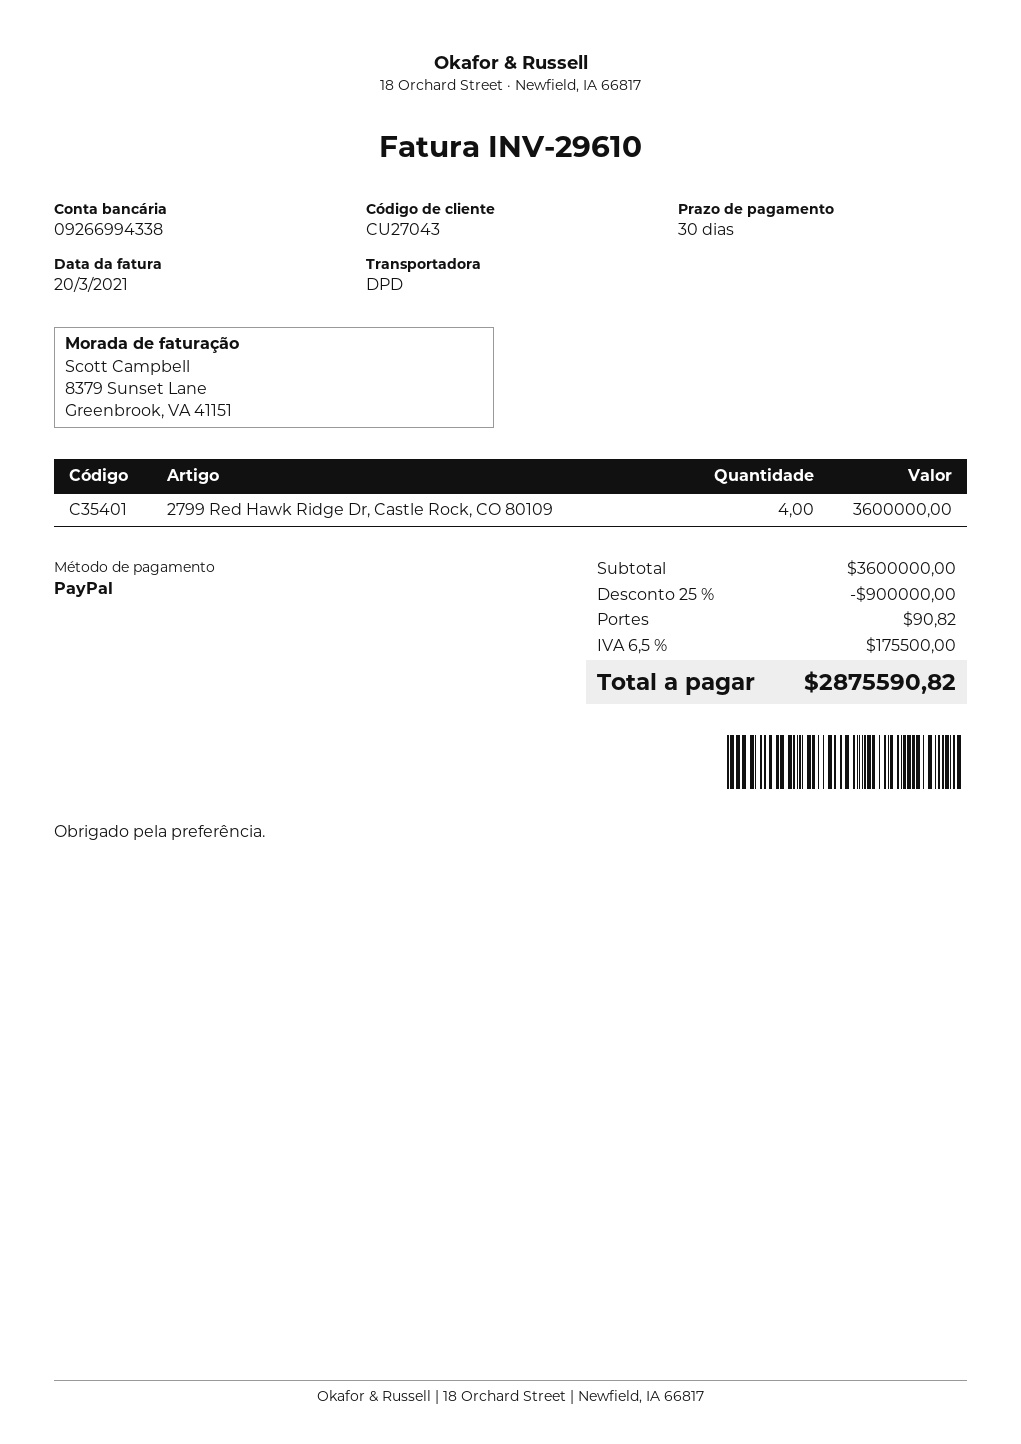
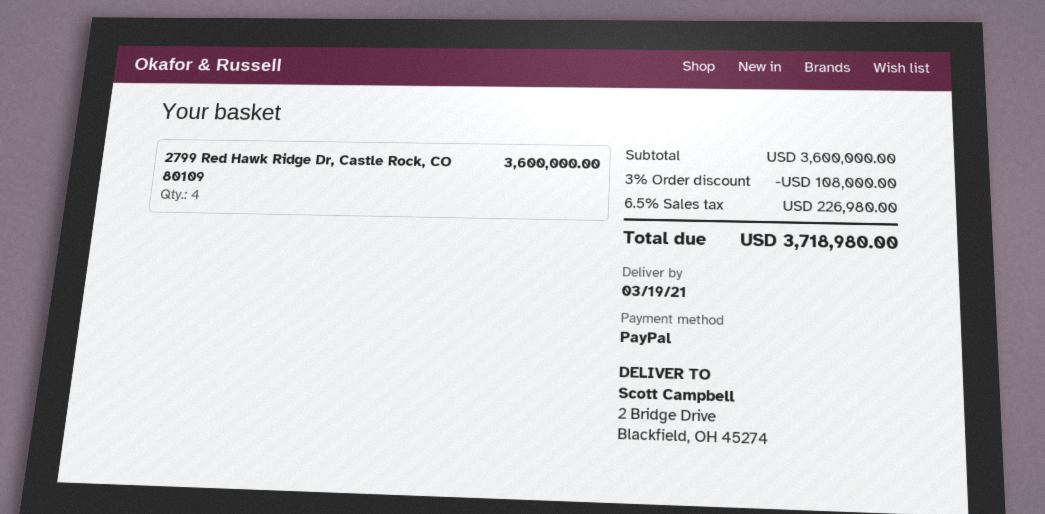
discount: 25% = 900000.00 -> 3% = 108000.00
shipping: 90.82 -> none
tax: 6.5% = 175500.00 -> 6.5% = 226980.00
total: 2875590.82 -> 3718980.00

